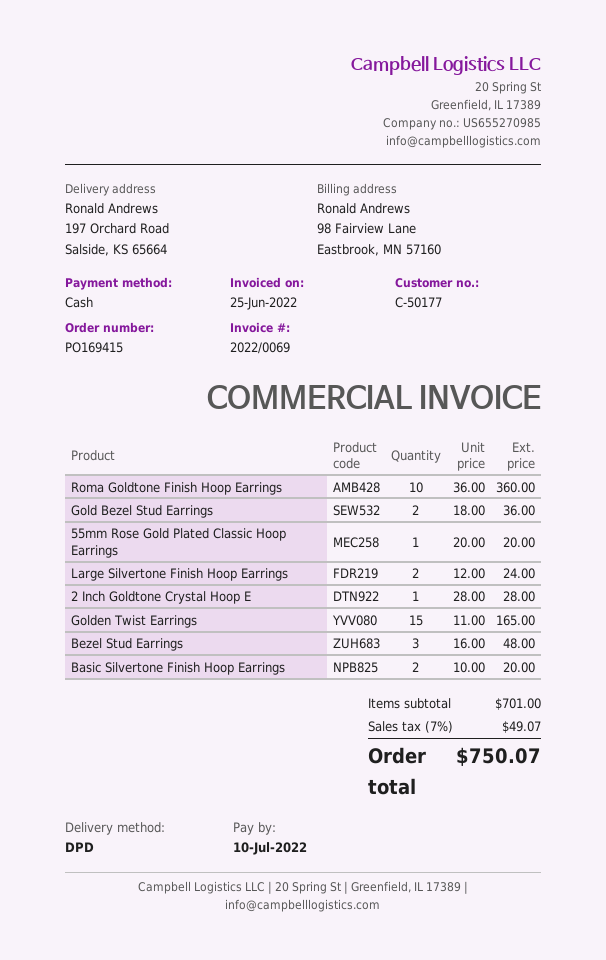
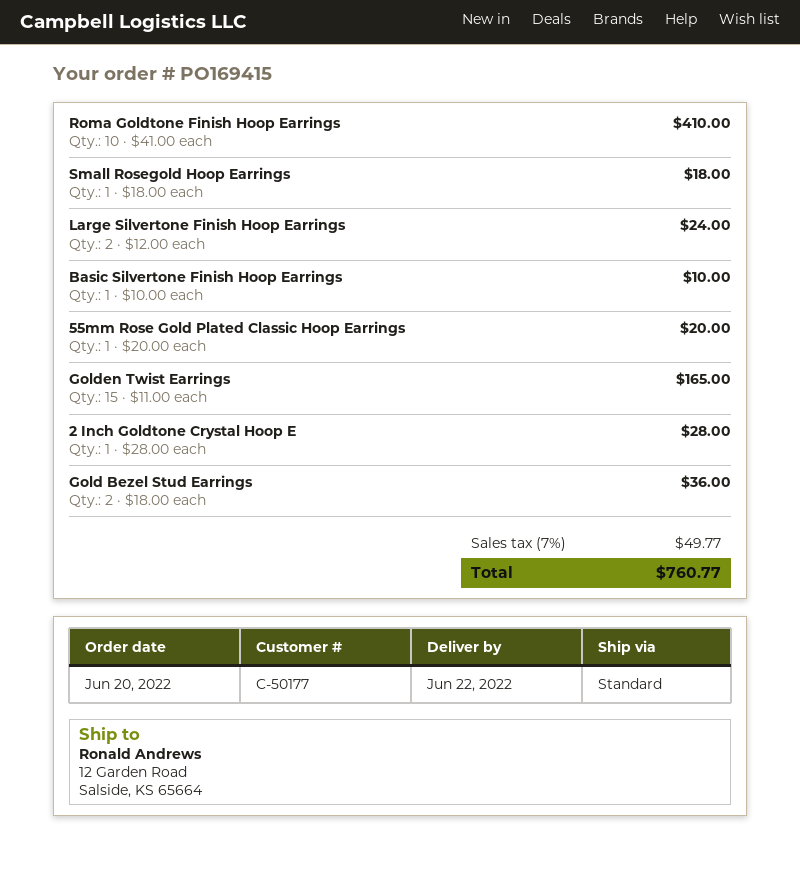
shipping method: DPD -> standard
ship to: 197 Orchard Road, Salside, KS 65664 -> 12 Garden Road, Salside, KS 65664
Roma Goldtone Finish Hoop Earrings: 10 x 36.00 = 360.00 -> 10 x 41.00 = 410.00
Bezel Stud Earrings: 3 x 16.00 = 48.00 -> none
Basic Silvertone Finish Hoop Earrings: 2 x 10.00 = 20.00 -> 1 x 10.00 = 10.00
Small Rosegold Hoop Earrings: none -> 1 x 18.00 = 18.00
tax: 7% = 49.07 -> 7% = 49.77
total: 750.07 -> 760.77

